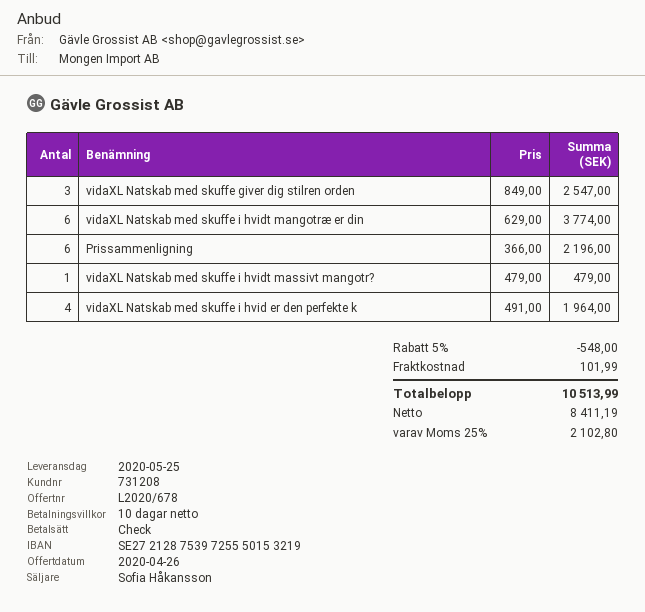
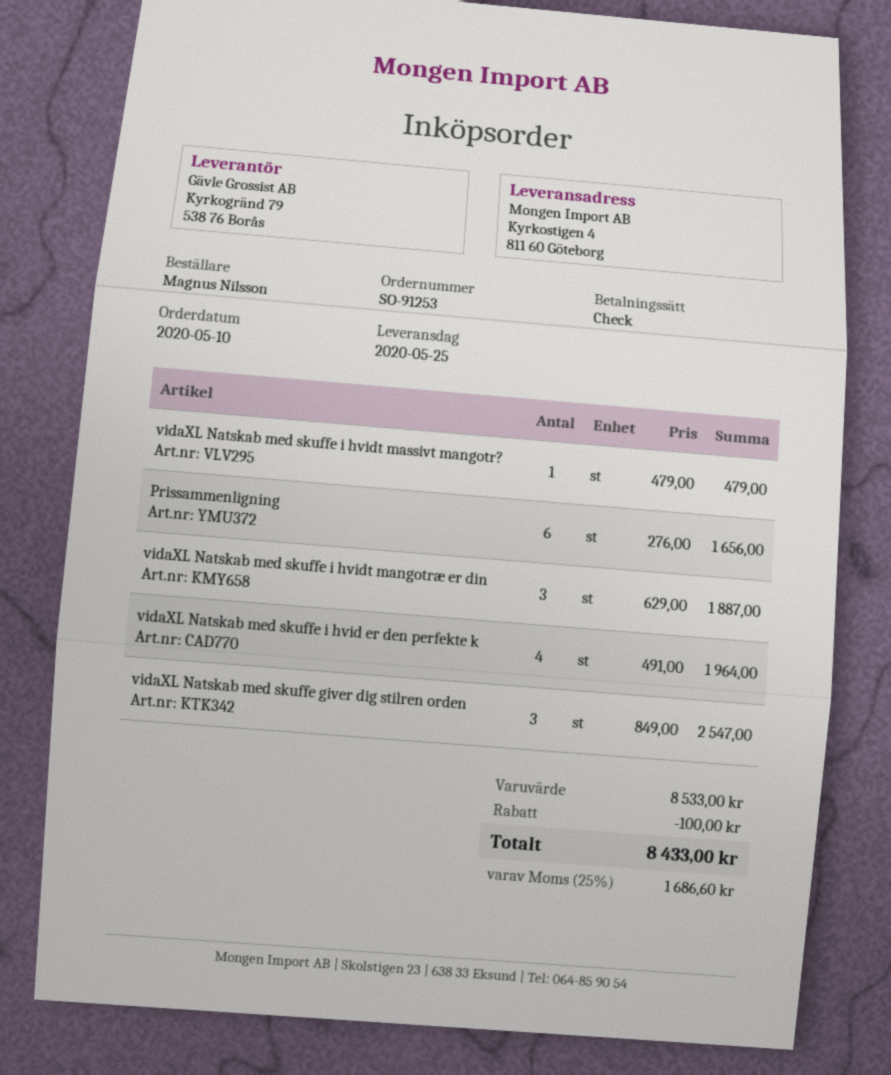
vidaXL Natskab med skuffe i hvidt mangotræ er din: 6 x 629.00 = 3774.00 -> 3 x 629.00 = 1887.00
Prissammenligning: 6 x 366.00 = 2196.00 -> 6 x 276.00 = 1656.00
discount: 548.00 -> 100.00
shipping: 101.99 -> none
tax: 25% = 2102.80 -> 25% = 1686.60
total: 10513.99 -> 8433.00

